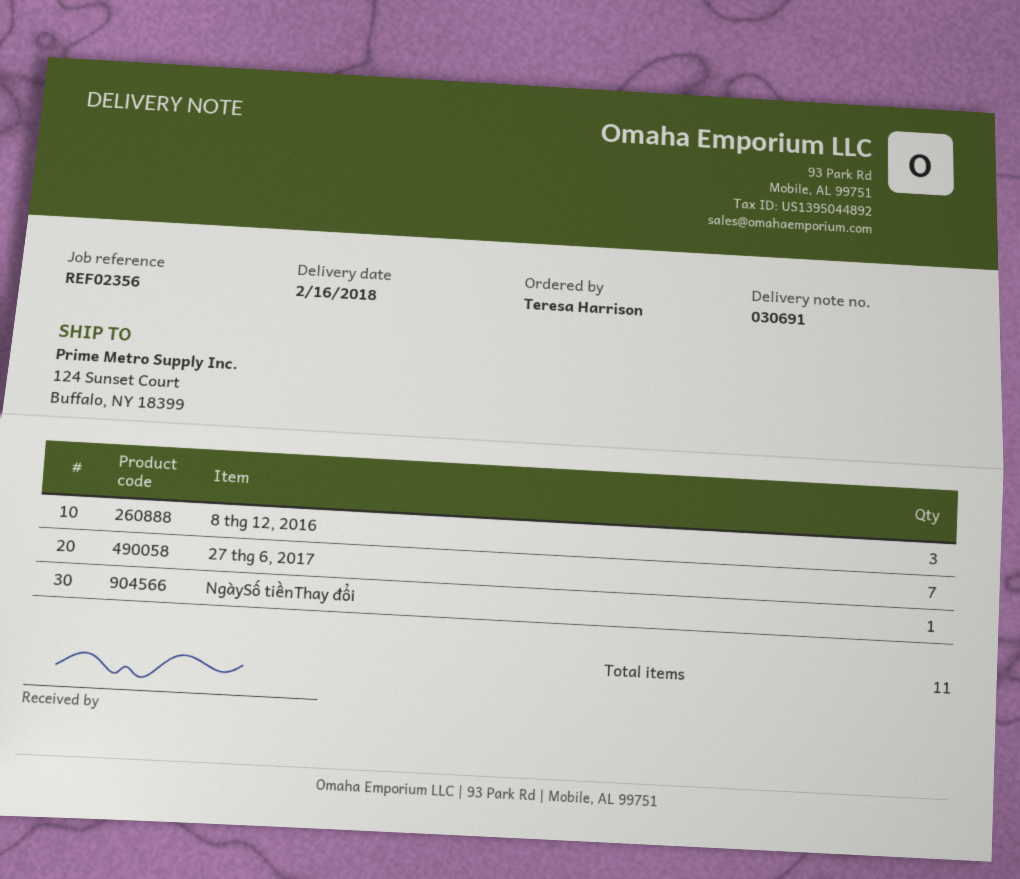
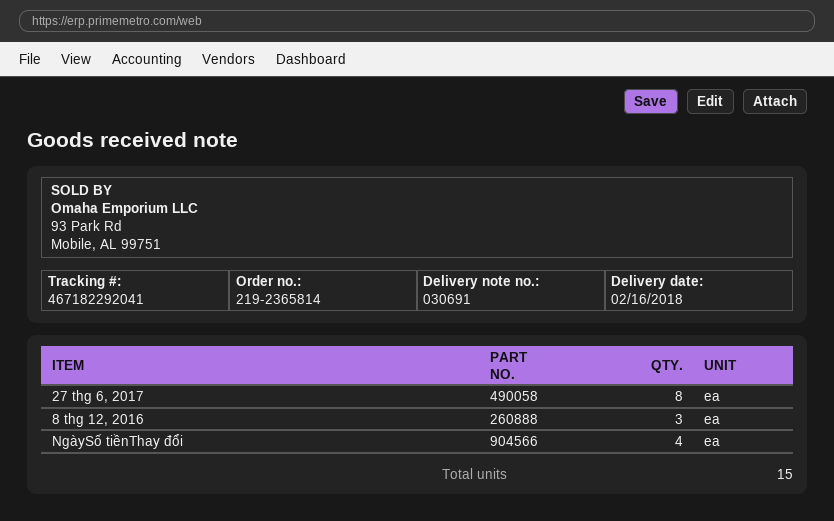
27 thg 6, 2017: 7 -> 8
NgàySố tiềnThay đổi: 1 -> 4
total quantity: 11 -> 15

